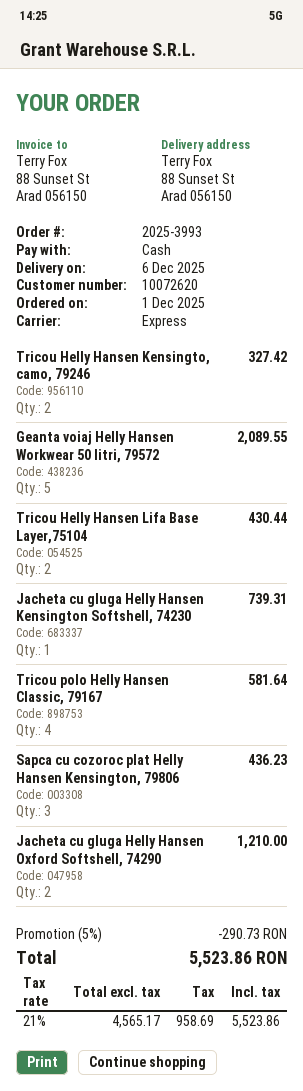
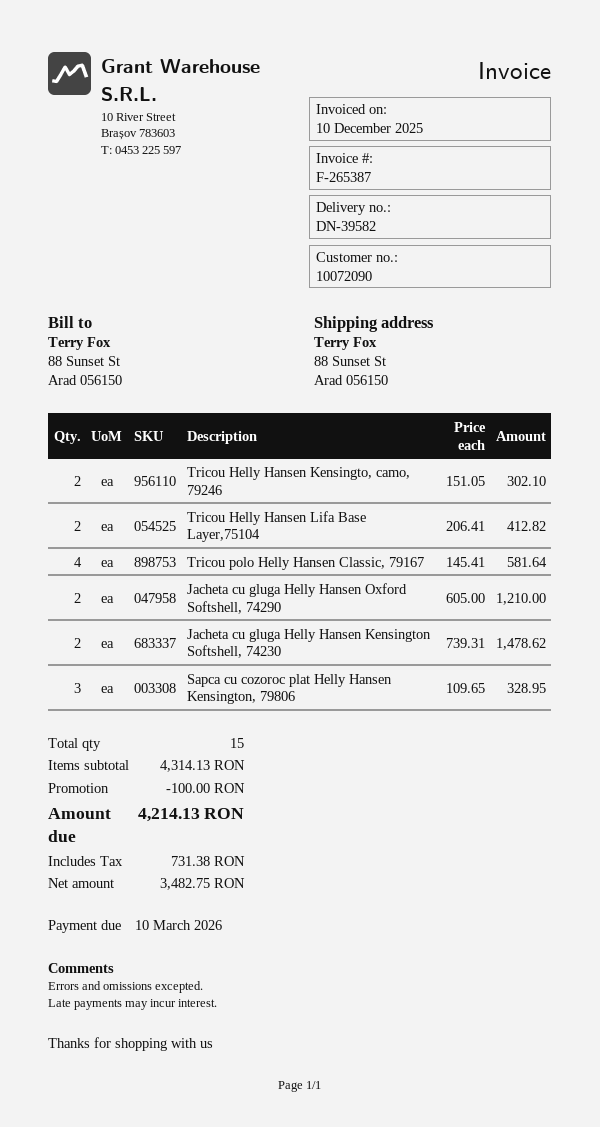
customer number: 10072620 -> 10072090
Tricou Helly Hansen Kensingto, camo, 79246: 2 for 327.42 -> 2 for 302.10
Geanta voiaj Helly Hansen Workwear 50 litri, 79572: 5 for 2089.55 -> none
Tricou Helly Hansen Lifa Base Layer,75104: 2 for 430.44 -> 2 for 412.82
Jacheta cu gluga Helly Hansen Kensington Softshell, 74230: 1 for 739.31 -> 2 for 1478.62
Sapca cu cozoroc plat Helly Hansen Kensington, 79806: 3 for 436.23 -> 3 for 328.95
discount: 290.73 -> 100.00
net: 4565.17 -> 3482.75
tax: 958.69 -> 731.38
total: 5523.86 -> 4214.13

